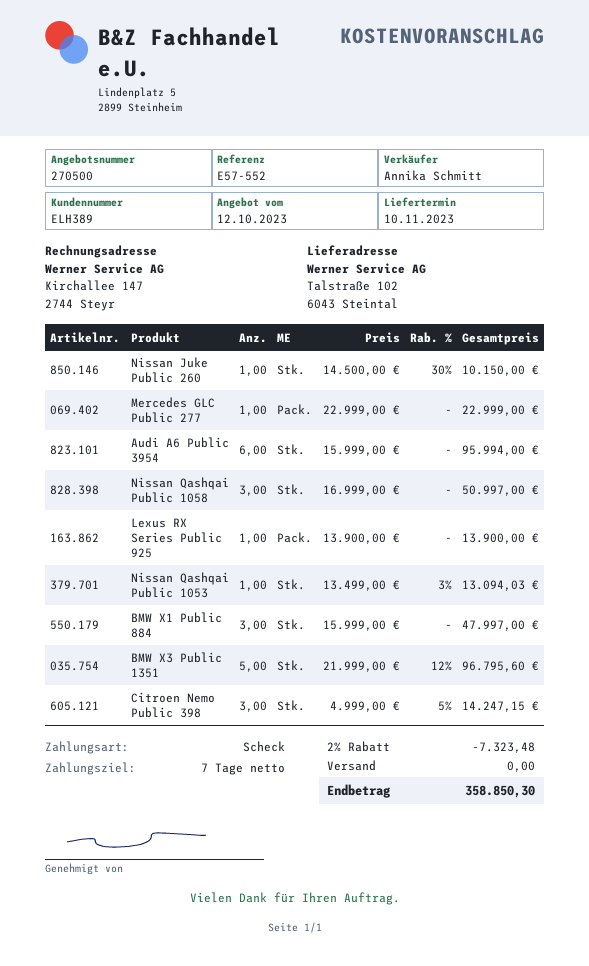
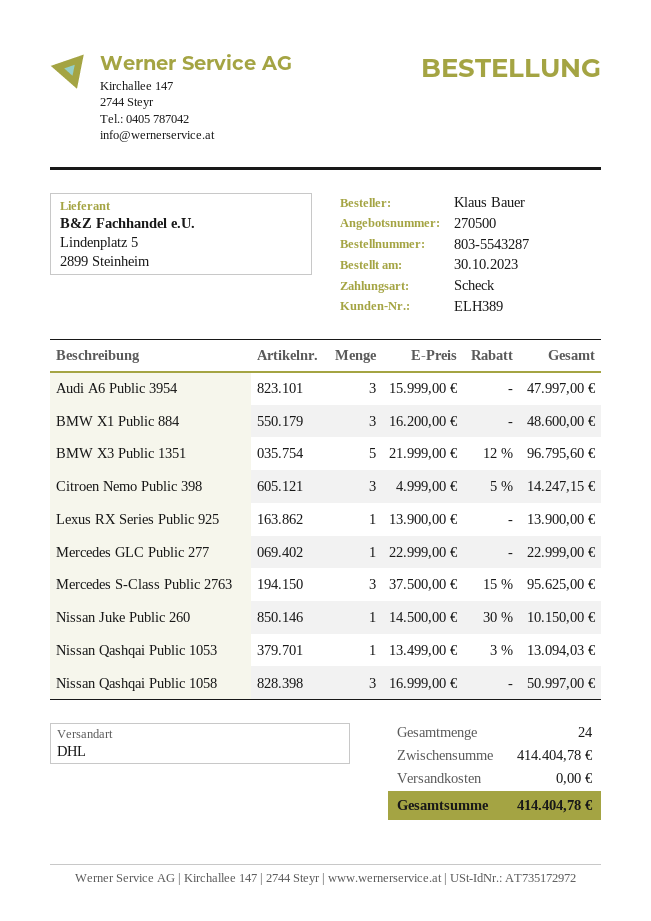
Audi A6 Public 3954: 6 x 15999.00 = 95994.00 -> 3 x 15999.00 = 47997.00
BMW X1 Public 884: 3 x 15999.00 = 47997.00 -> 3 x 16200.00 = 48600.00
Mercedes S-Class Public 2763: none -> 3 x 37500.00 - 15% = 95625.00
discount: 2% = 7323.48 -> none
total: 358850.30 -> 414404.78

